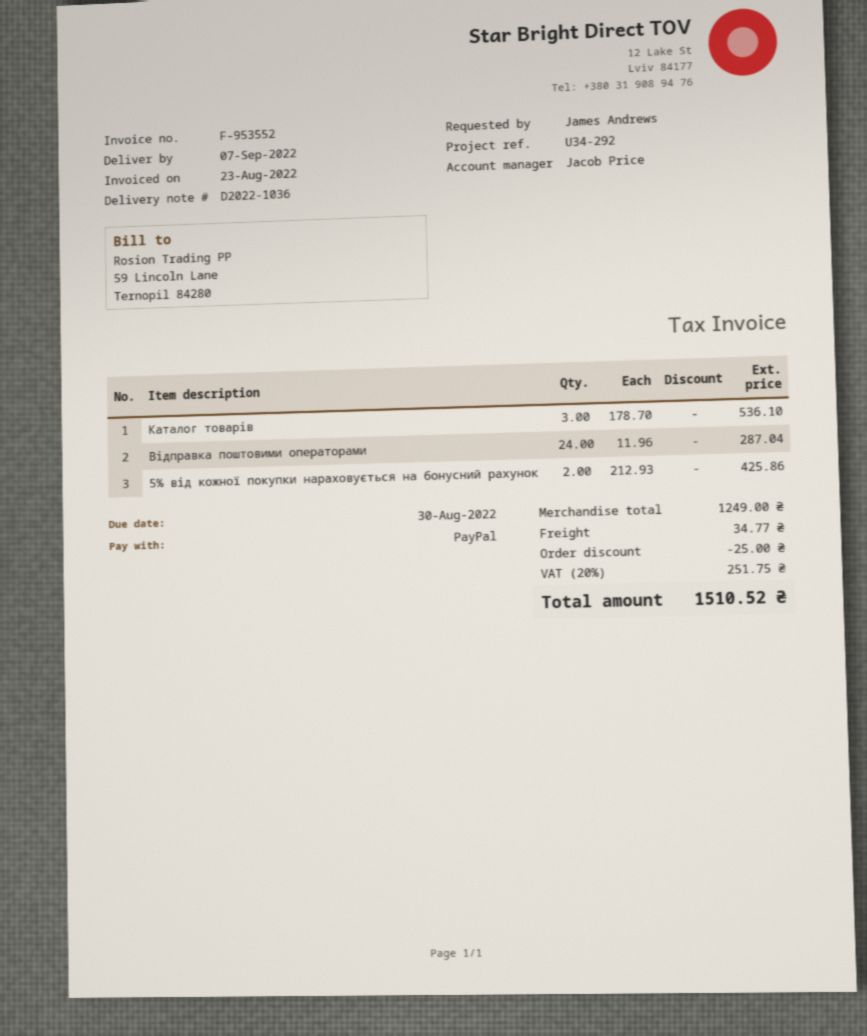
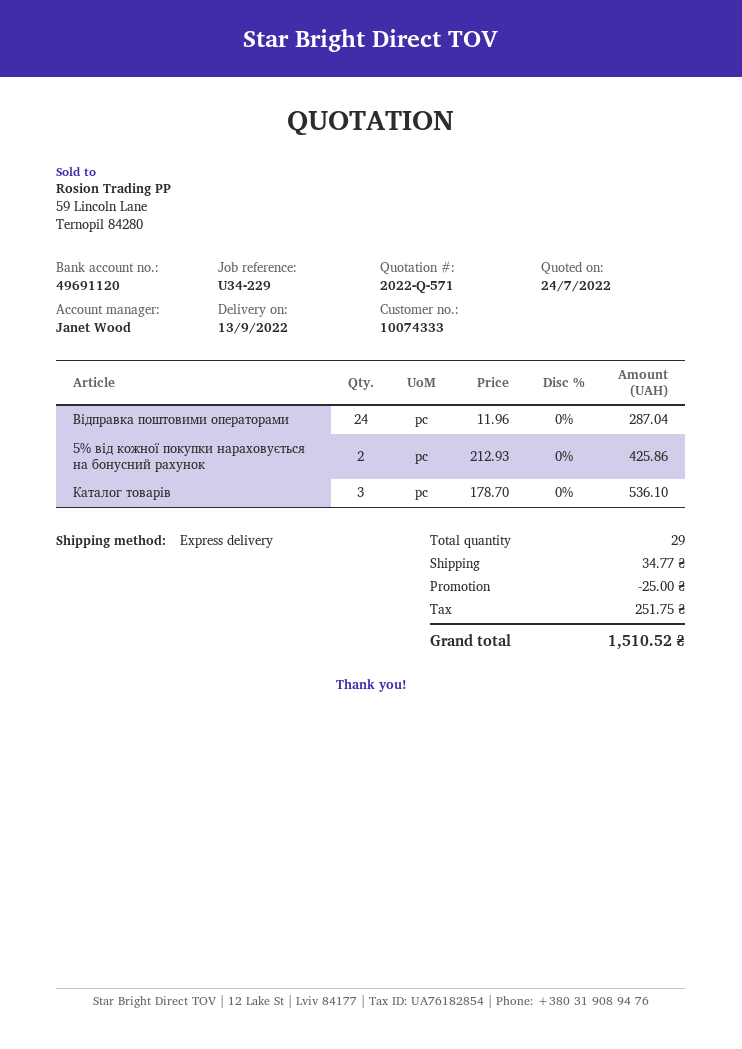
delivery date: 2022-09-07 -> 2022-09-13
reference: U34-292 -> U34-229
sales rep: Jacob Price -> Janet Wood

